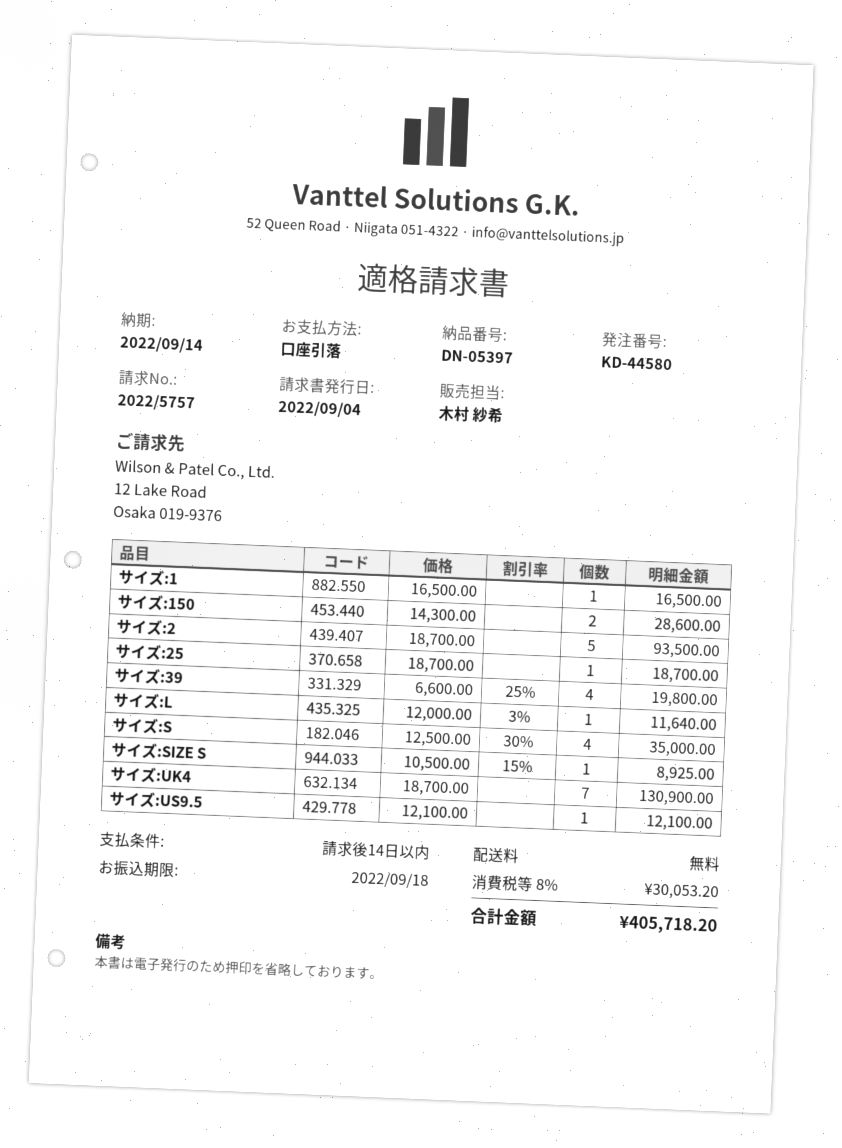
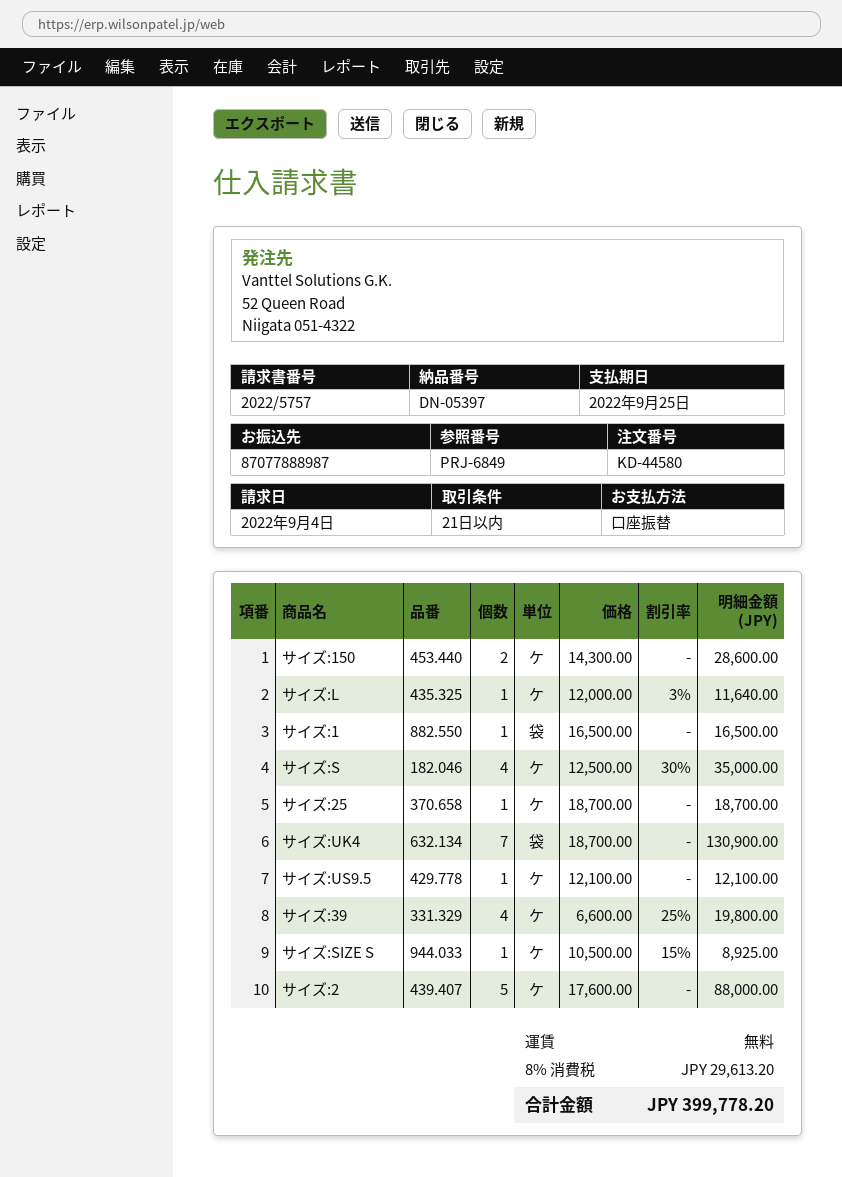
payment terms: 14 days -> 21 days
due date: 2022-09-18 -> 2022-09-25
サイズ:2: 5 x 18700.00 = 93500.00 -> 5 x 17600.00 = 88000.00
tax: 8% = 30053.20 -> 8% = 29613.20
total: 405718.20 -> 399778.20

